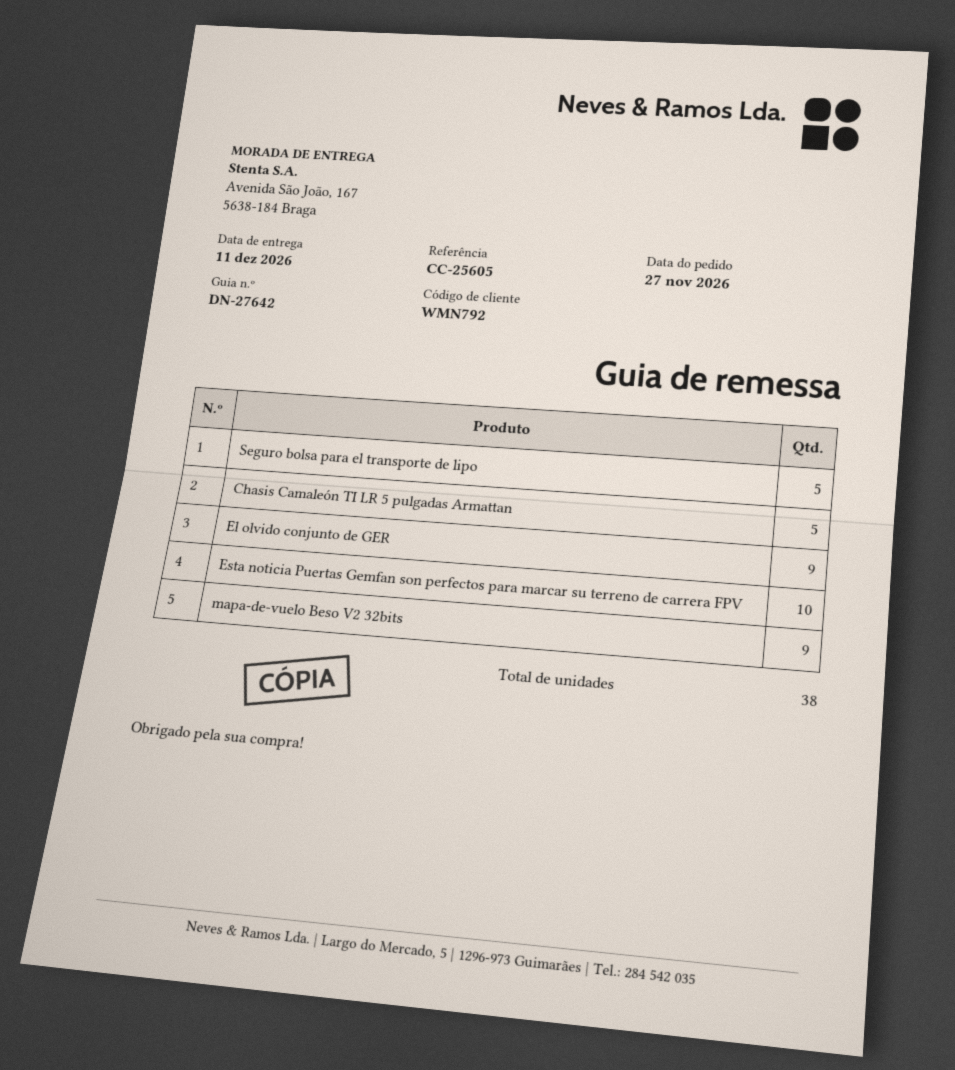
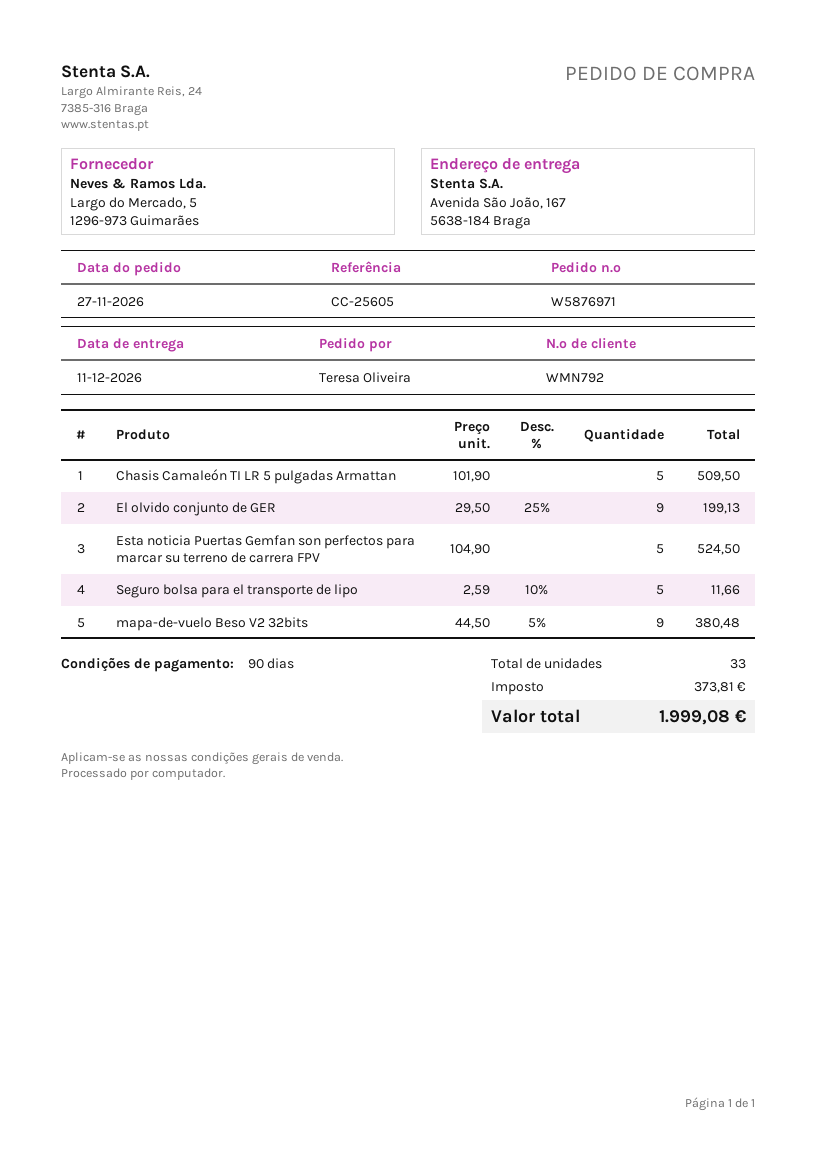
Esta noticia Puertas Gemfan son perfectos para marcar su terreno de carrera FPV: 10 -> 5
total quantity: 38 -> 33

